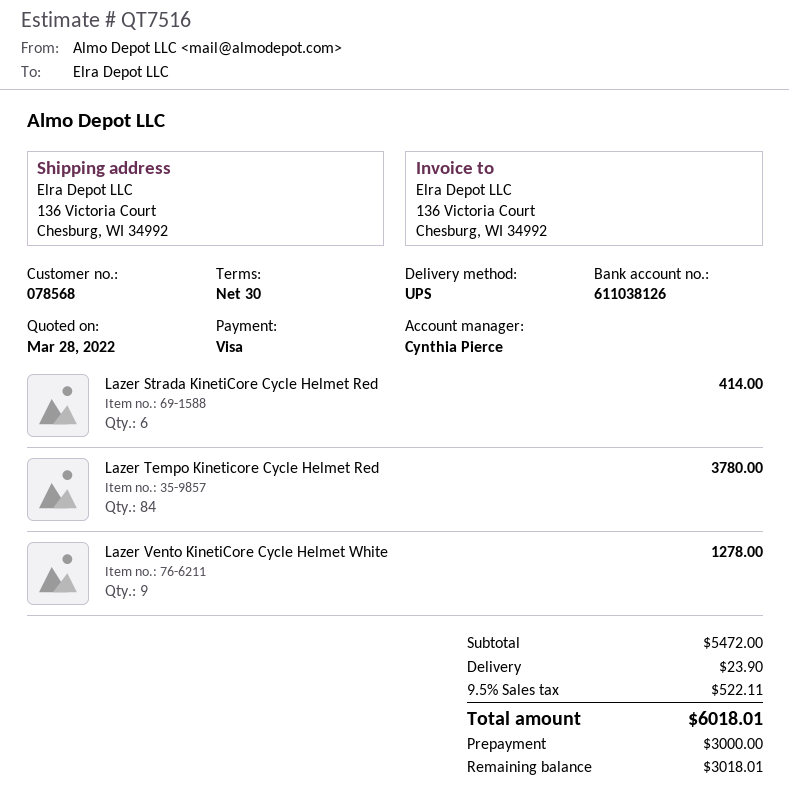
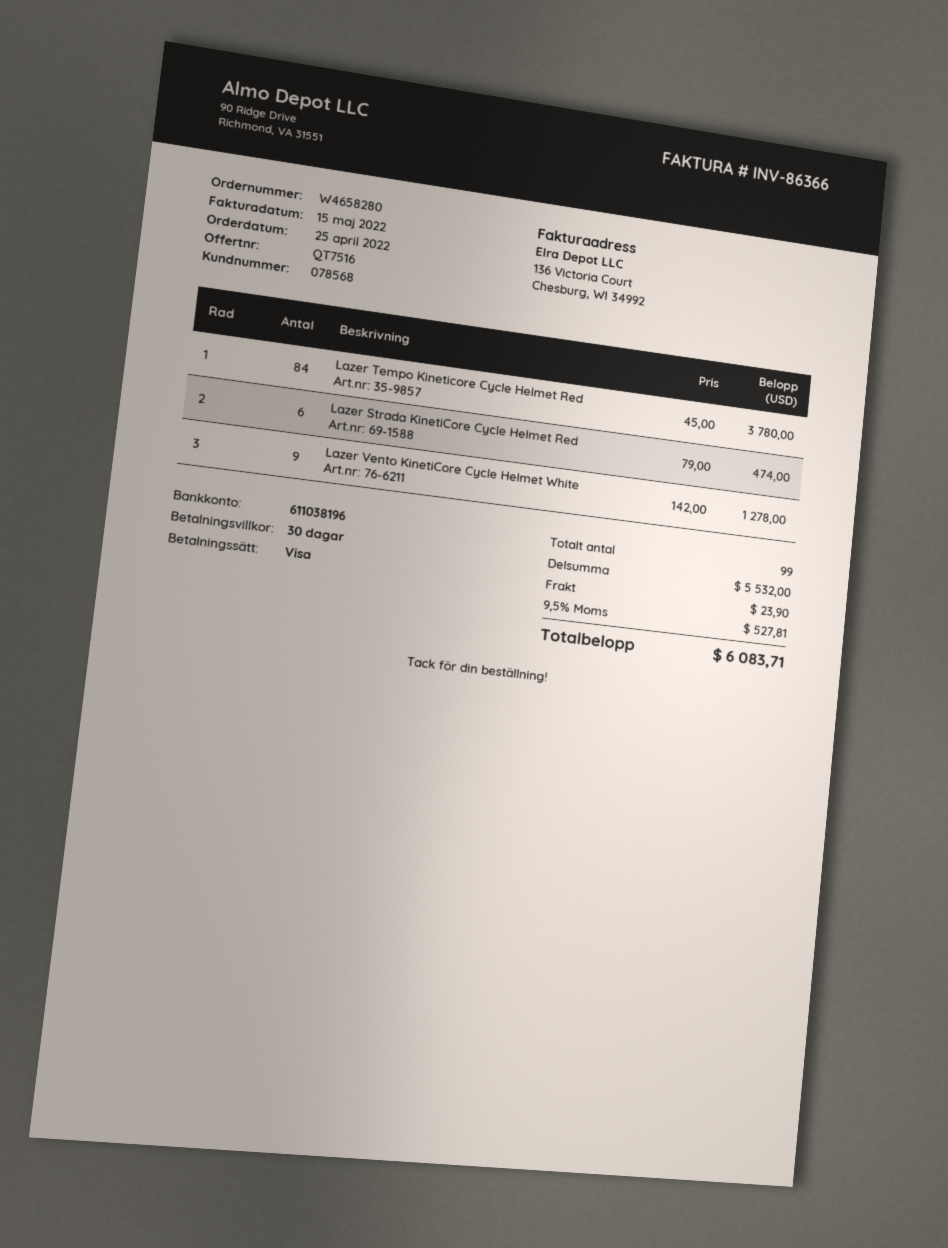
bank account: 611038126 -> 611038196
Lazer Strada KinetiCore Cycle Helmet Red: 6 for 414.00 -> 6 for 474.00
subtotal: 5472.00 -> 5532.00
tax: 9.5% = 522.11 -> 9.5% = 527.81
total: 6018.01 -> 6083.71

